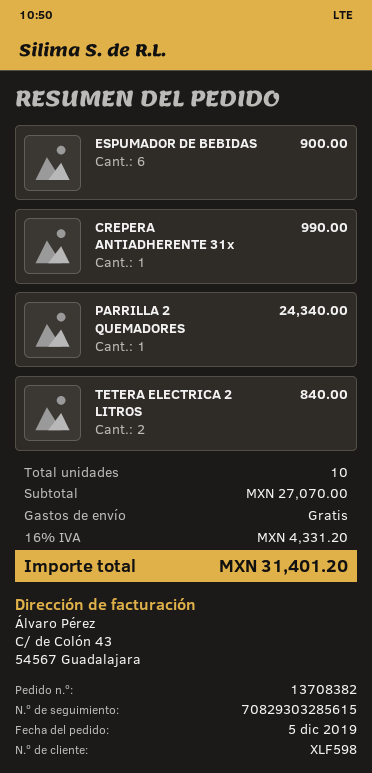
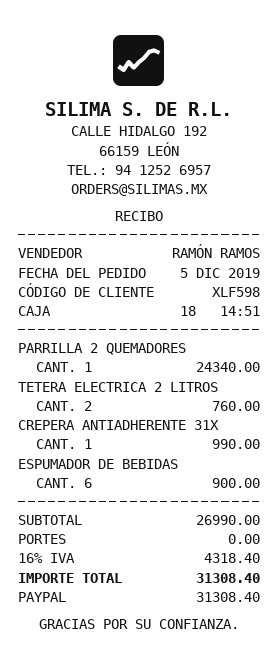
TETERA ELECTRICA 2 LITROS: 2 for 840.00 -> 2 for 760.00
subtotal: 27070.00 -> 26990.00
tax: 16% = 4331.20 -> 16% = 4318.40
total: 31401.20 -> 31308.40

